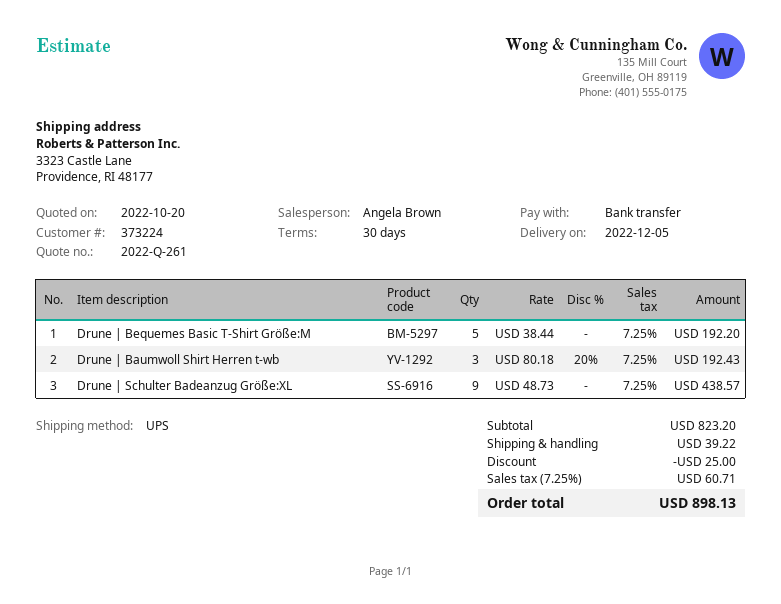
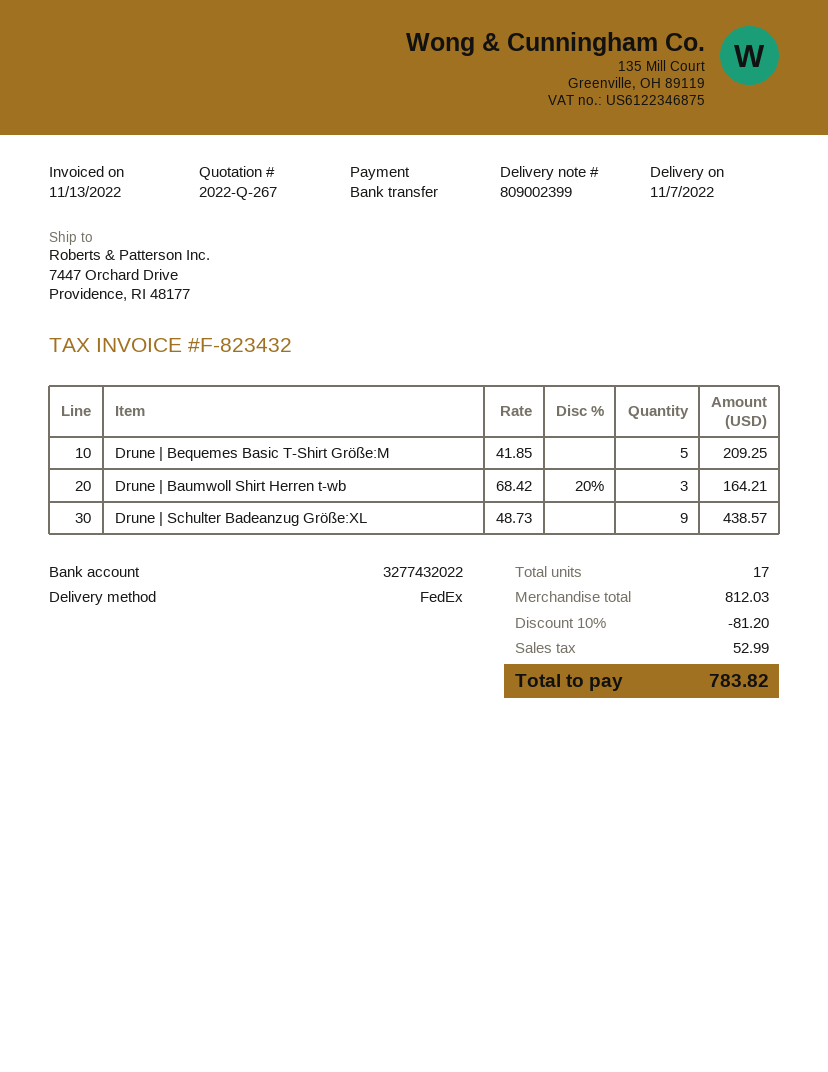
quote number: 2022-Q-261 -> 2022-Q-267
delivery date: 2022-12-05 -> 2022-11-07
shipping method: UPS -> FedEx
ship to: 3323 Castle Lane, Providence, RI 48177 -> 7447 Orchard Drive, Providence, RI 48177
Drune | Bequemes Basic T-Shirt Größe:M: 5 x 38.44 = 192.20 -> 5 x 41.85 = 209.25
Drune | Baumwoll Shirt Herren t-wb: 3 x 80.18 - 20% = 192.43 -> 3 x 68.42 - 20% = 164.21
subtotal: 823.20 -> 812.03
discount: 25.00 -> 81.20
shipping: 39.22 -> none
tax: 60.71 -> 52.99
total: 898.13 -> 783.82

